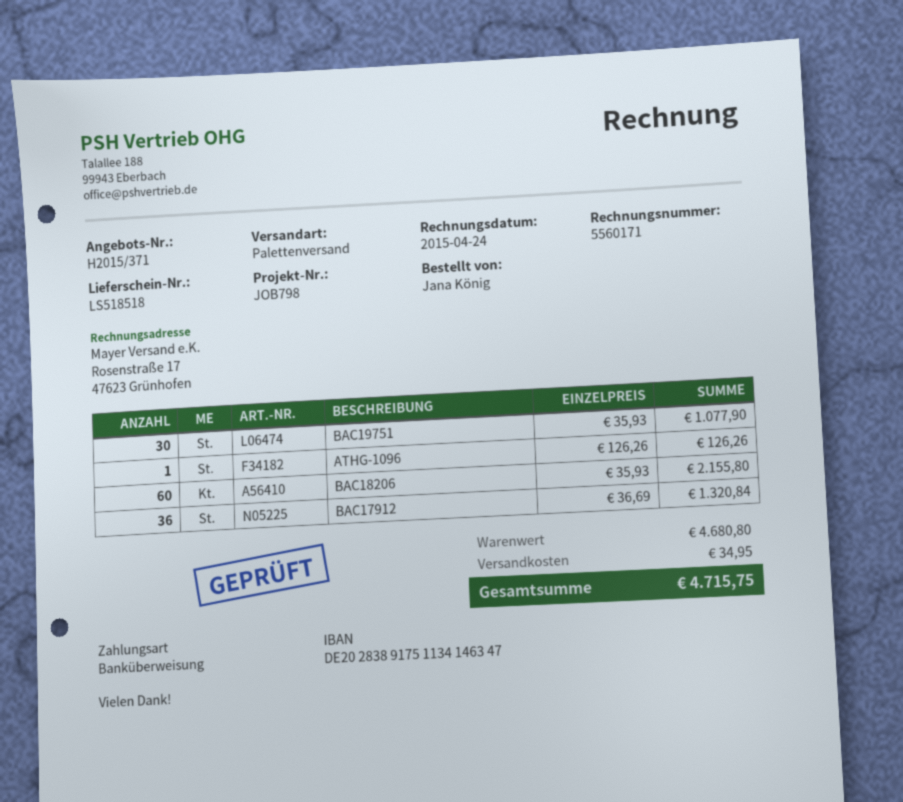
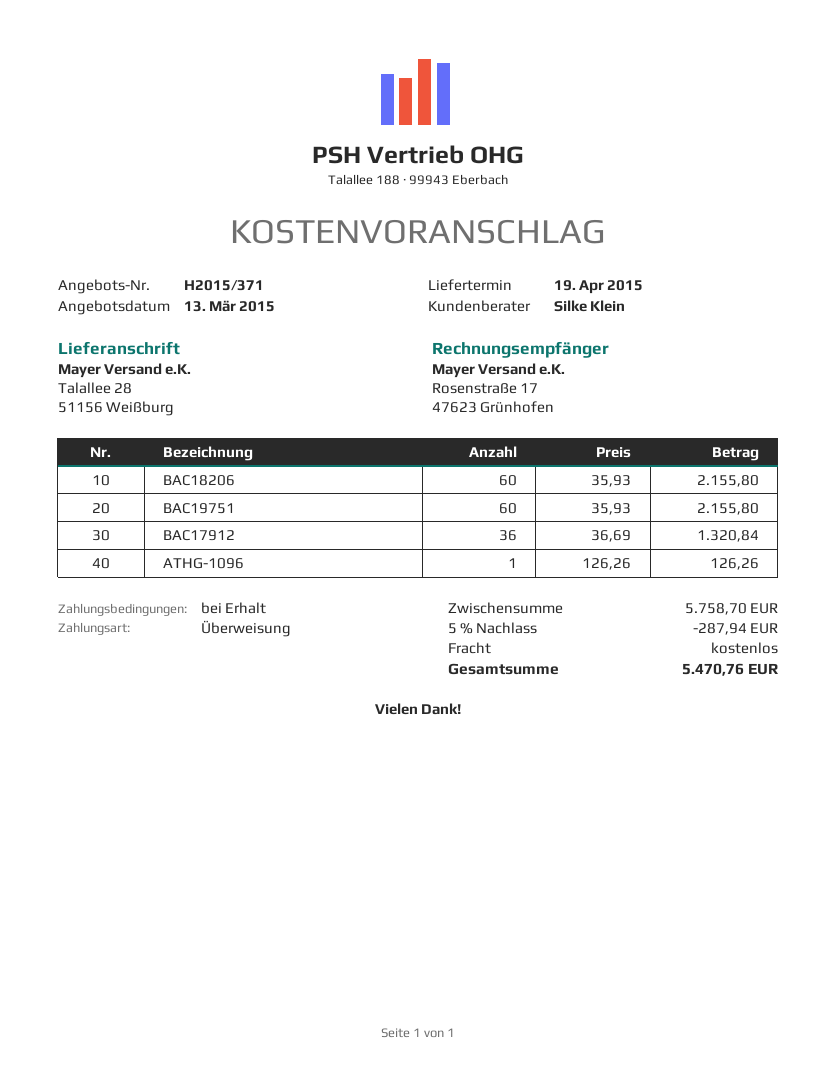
BAC19751: 30 x 35.93 = 1077.90 -> 60 x 35.93 = 2155.80
subtotal: 4680.80 -> 5758.70
discount: none -> 5% = 287.94
shipping: 34.95 -> 0.00
total: 4715.75 -> 5470.76

